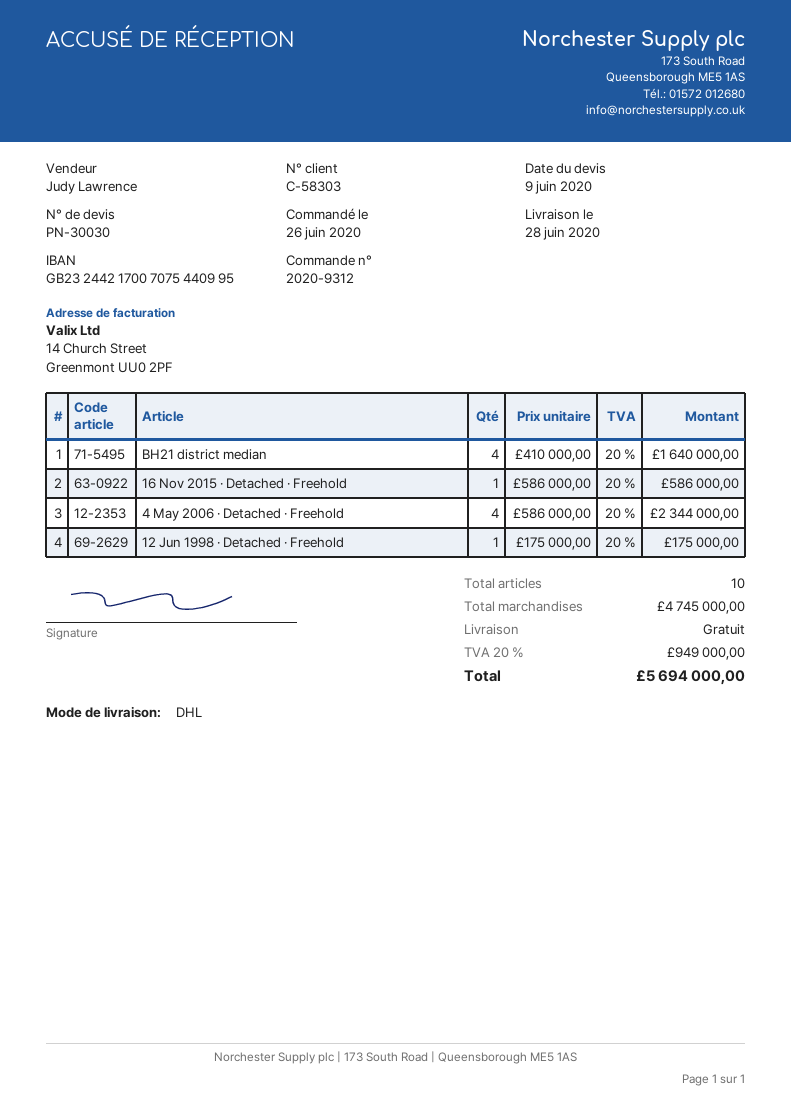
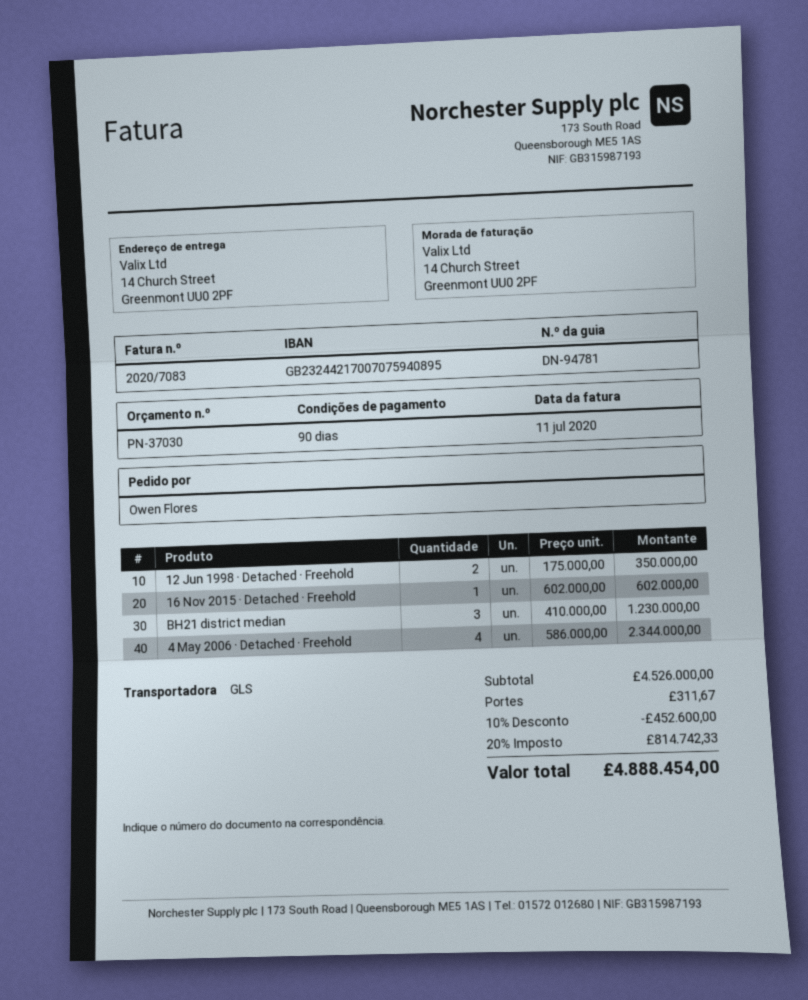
quote number: PN-30030 -> PN-37030
bank account: GB23244217007075440995 -> GB23244217007075940895
shipping method: DHL -> GLS
BH21 district median: 4 x 410000.00 = 1640000.00 -> 3 x 410000.00 = 1230000.00
16 Nov 2015 · Detached · Freehold: 1 x 586000.00 = 586000.00 -> 1 x 602000.00 = 602000.00
12 Jun 1998 · Detached · Freehold: 1 x 175000.00 = 175000.00 -> 2 x 175000.00 = 350000.00
subtotal: 4745000.00 -> 4526000.00
discount: none -> 10% = 452600.00
shipping: 0.00 -> 311.67
tax: 20% = 949000.00 -> 20% = 814742.33
total: 5694000.00 -> 4888454.00

